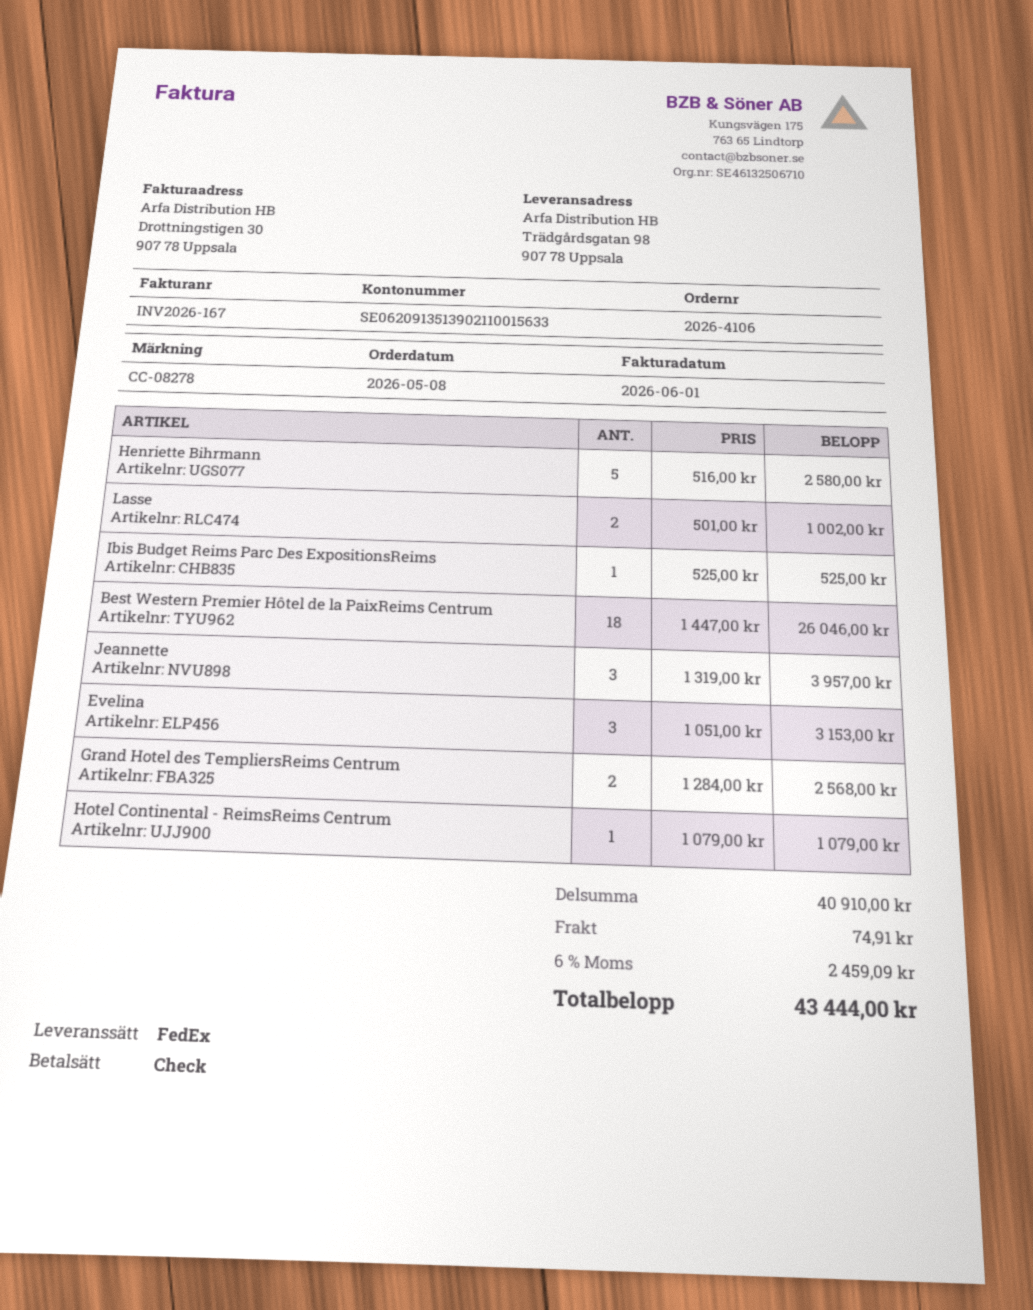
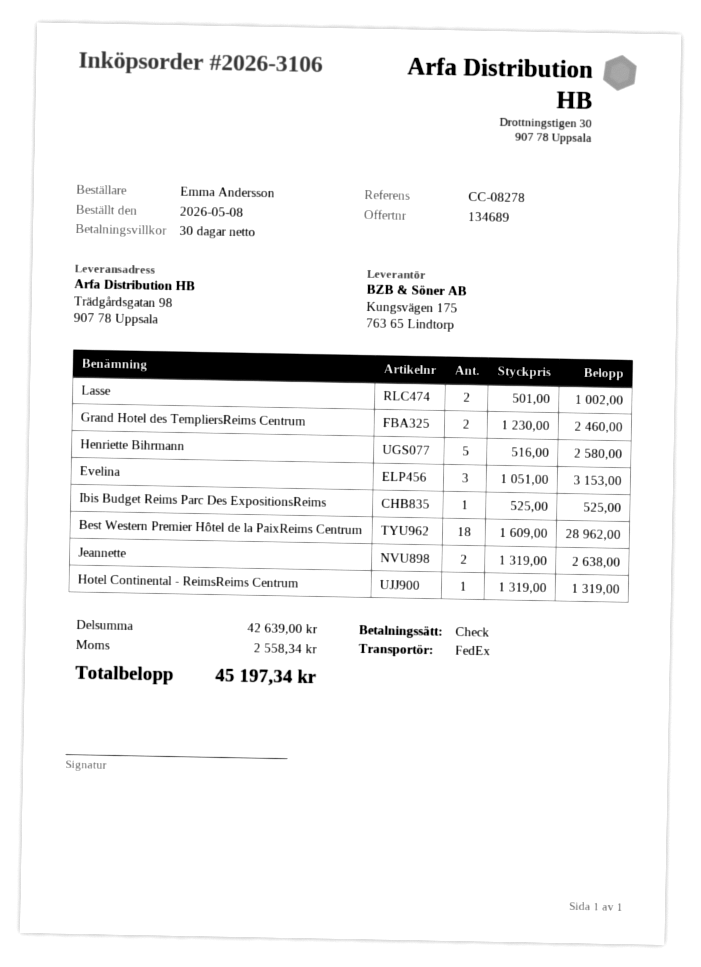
order number: 2026-4106 -> 2026-3106
Best Western Premier Hôtel de la PaixReims Centrum: 18 x 1447.00 = 26046.00 -> 18 x 1609.00 = 28962.00
Jeannette: 3 x 1319.00 = 3957.00 -> 2 x 1319.00 = 2638.00
Grand Hotel des TempliersReims Centrum: 2 x 1284.00 = 2568.00 -> 2 x 1230.00 = 2460.00
Hotel Continental - ReimsReims Centrum: 1 x 1079.00 = 1079.00 -> 1 x 1319.00 = 1319.00
subtotal: 40910.00 -> 42639.00
shipping: 74.91 -> none
tax: 2459.09 -> 2558.34
total: 43444.00 -> 45197.34

